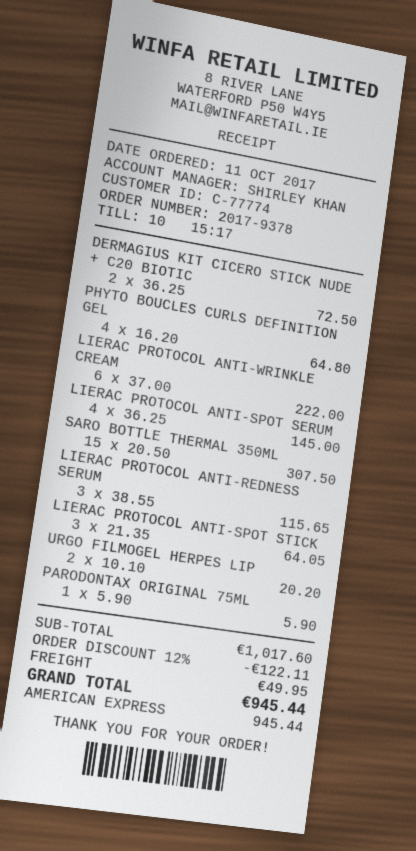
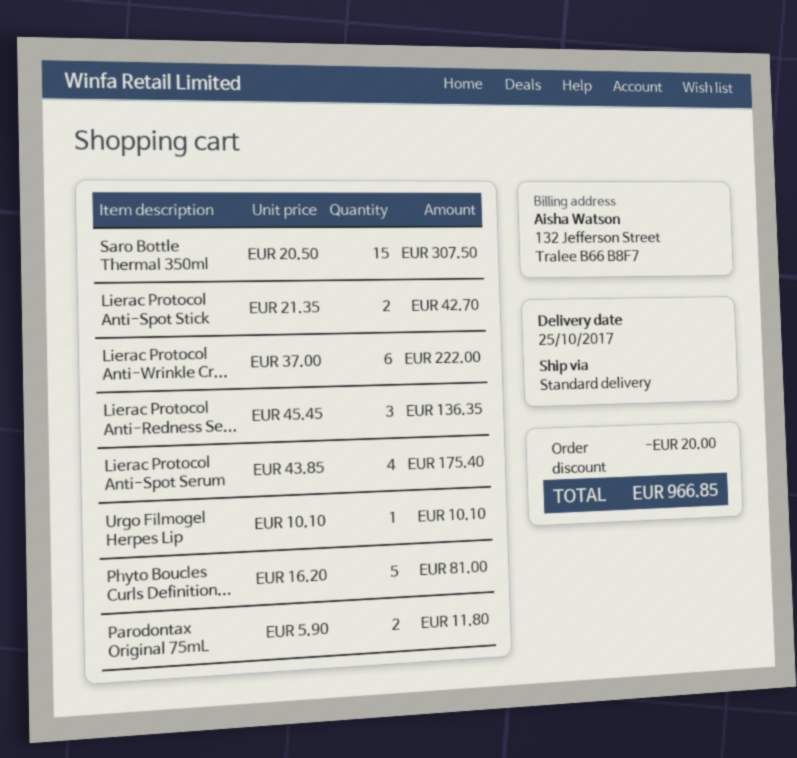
DERMAGIUS KIT CICERO STICK NUDE + C20 BIOTIC: 2 x 36.25 = 72.50 -> none
PHYTO BOUCLES CURLS DEFINITION GEL: 4 x 16.20 = 64.80 -> 5 x 16.20 = 81.00
LIERAC PROTOCOL ANTI-SPOT SERUM: 4 x 36.25 = 145.00 -> 4 x 43.85 = 175.40
LIERAC PROTOCOL ANTI-REDNESS SERUM: 3 x 38.55 = 115.65 -> 3 x 45.45 = 136.35
LIERAC PROTOCOL ANTI-SPOT STICK: 3 x 21.35 = 64.05 -> 2 x 21.35 = 42.70
URGO FILMOGEL HERPES LIP: 2 x 10.10 = 20.20 -> 1 x 10.10 = 10.10
PARODONTAX ORIGINAL 75ML: 1 x 5.90 = 5.90 -> 2 x 5.90 = 11.80
discount: 122.11 -> 20.00
shipping: 49.95 -> none
total: 945.44 -> 966.85

